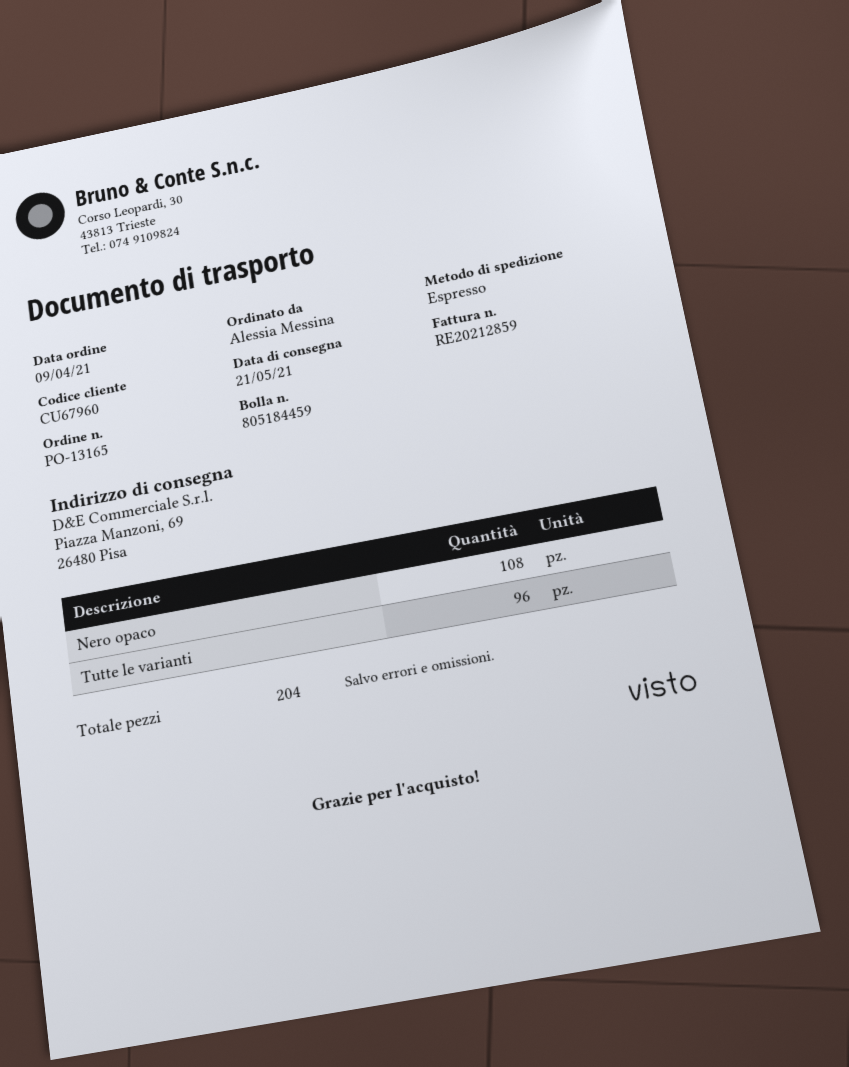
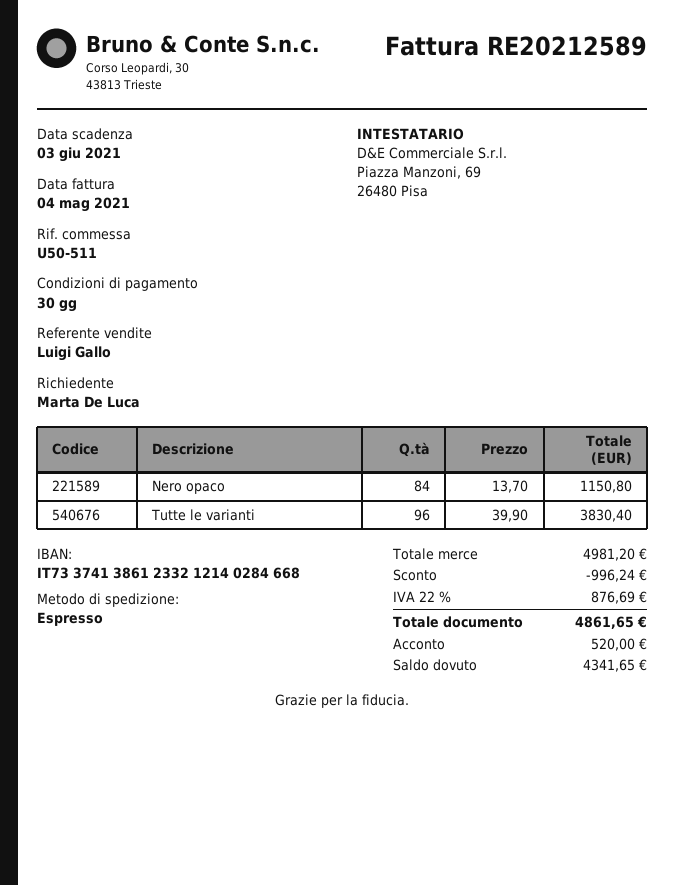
invoice number: RE20212859 -> RE20212589
ordered by: Alessia Messina -> Marta De Luca
Nero opaco: 108 -> 84

